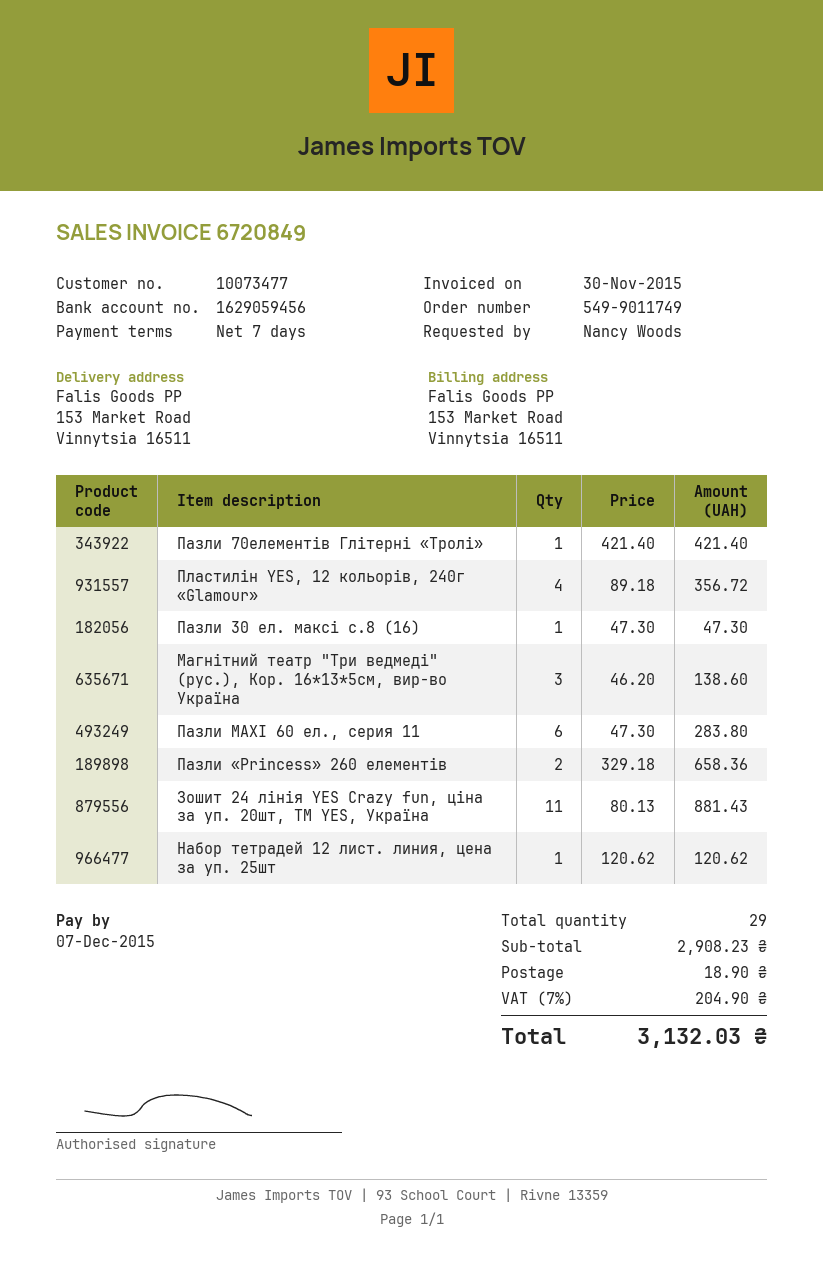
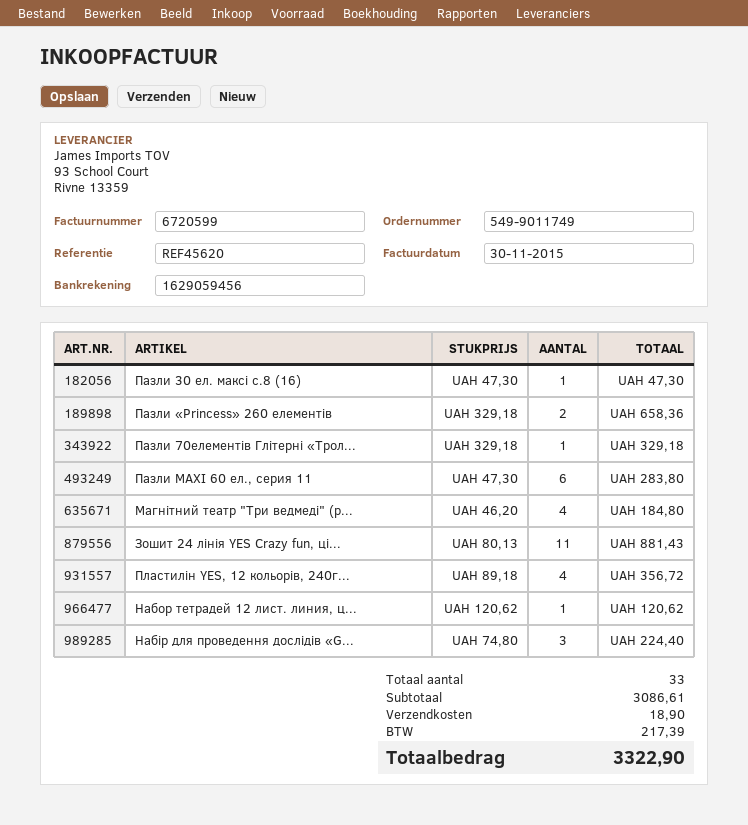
invoice number: 6720849 -> 6720599
Пазли 70елементів Глітерні «Тролі»: 1 x 421.40 = 421.40 -> 1 x 329.18 = 329.18
Магнітний театр "Три ведмеді" (рус.), Кор. 16*13*5см, вир-во Україна: 3 x 46.20 = 138.60 -> 4 x 46.20 = 184.80
Набір для проведення дослідів «G...: none -> 3 x 74.80 = 224.40
total quantity: 29 -> 33
subtotal: 2908.23 -> 3086.61
tax: 204.90 -> 217.39
total: 3132.03 -> 3322.90

